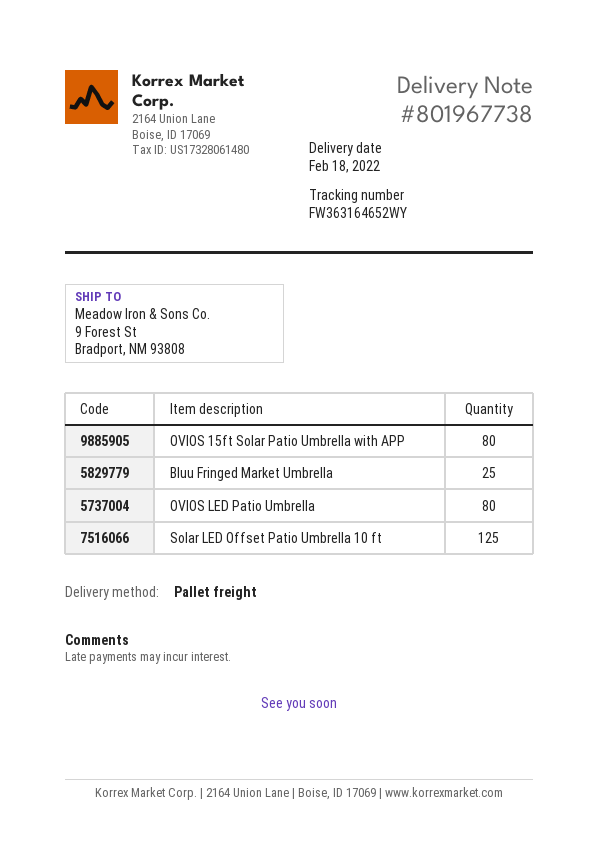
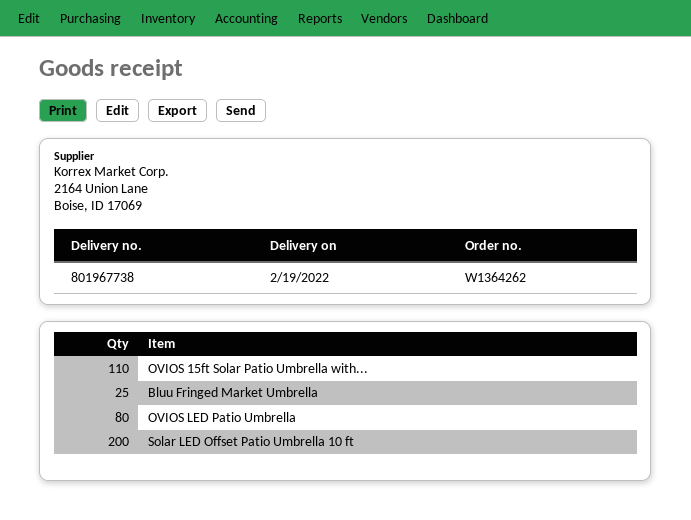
delivery date: 2022-02-18 -> 2022-02-19
OVIOS 15ft Solar Patio Umbrella with APP: 80 -> 110
Solar LED Offset Patio Umbrella 10 ft: 125 -> 200

